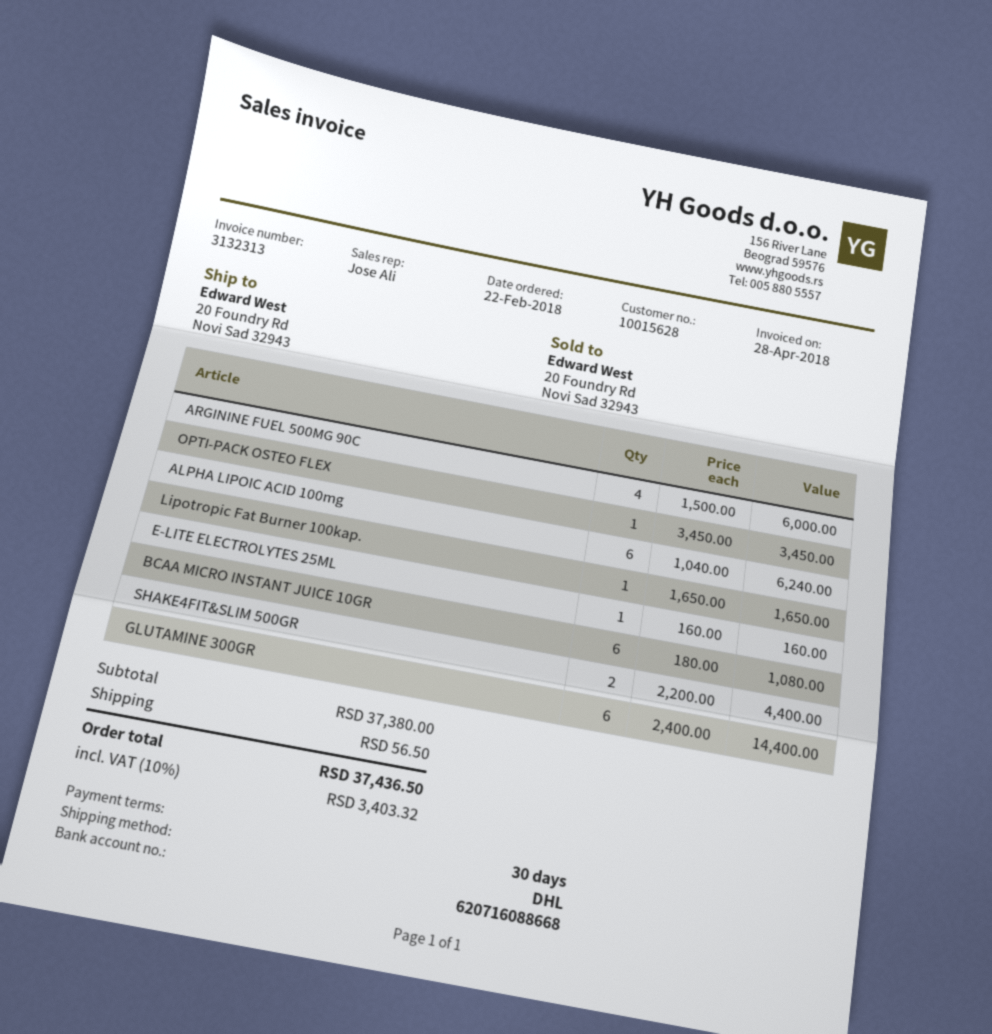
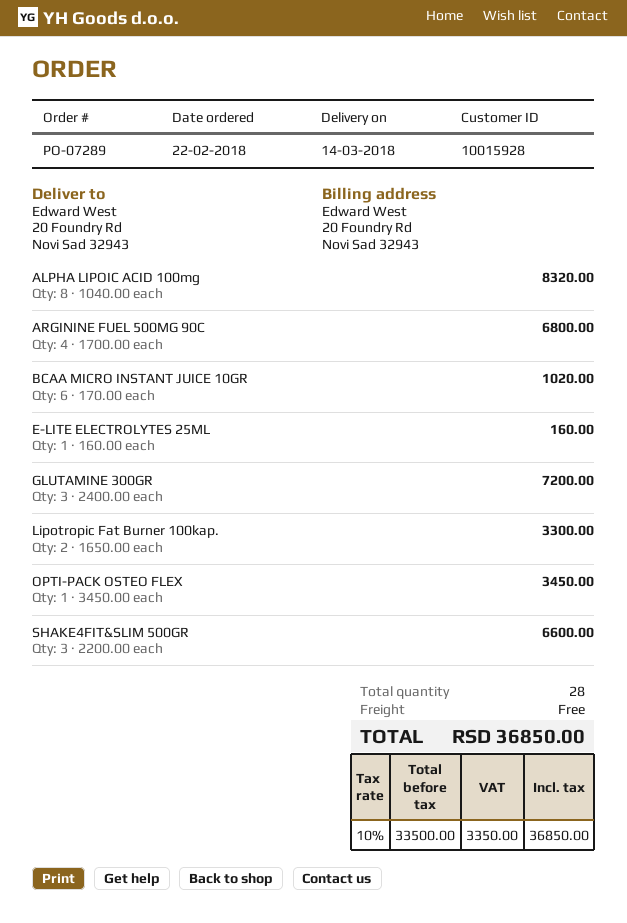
customer number: 10015628 -> 10015928
ARGININE FUEL 500MG 90C: 4 x 1500.00 = 6000.00 -> 4 x 1700.00 = 6800.00
ALPHA LIPOIC ACID 100mg: 6 x 1040.00 = 6240.00 -> 8 x 1040.00 = 8320.00
Lipotropic Fat Burner 100kap.: 1 x 1650.00 = 1650.00 -> 2 x 1650.00 = 3300.00
BCAA MICRO INSTANT JUICE 10GR: 6 x 180.00 = 1080.00 -> 6 x 170.00 = 1020.00
SHAKE4FIT&SLIM 500GR: 2 x 2200.00 = 4400.00 -> 3 x 2200.00 = 6600.00
GLUTAMINE 300GR: 6 x 2400.00 = 14400.00 -> 3 x 2400.00 = 7200.00
shipping: 56.50 -> 0.00
tax: 10% = 3403.32 -> 10% = 3350.00
total: 37436.50 -> 36850.00

